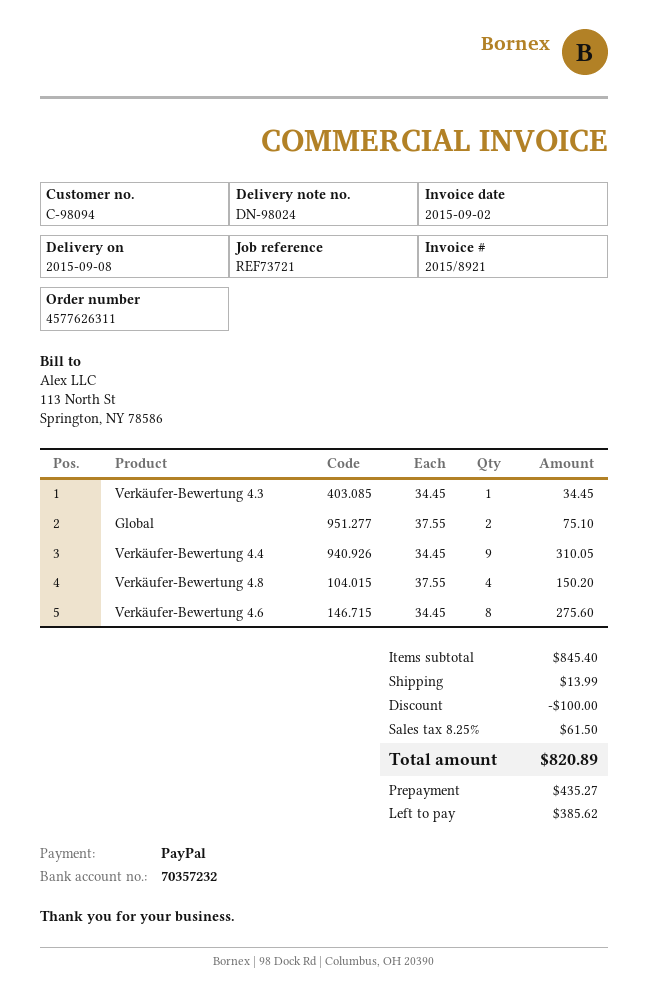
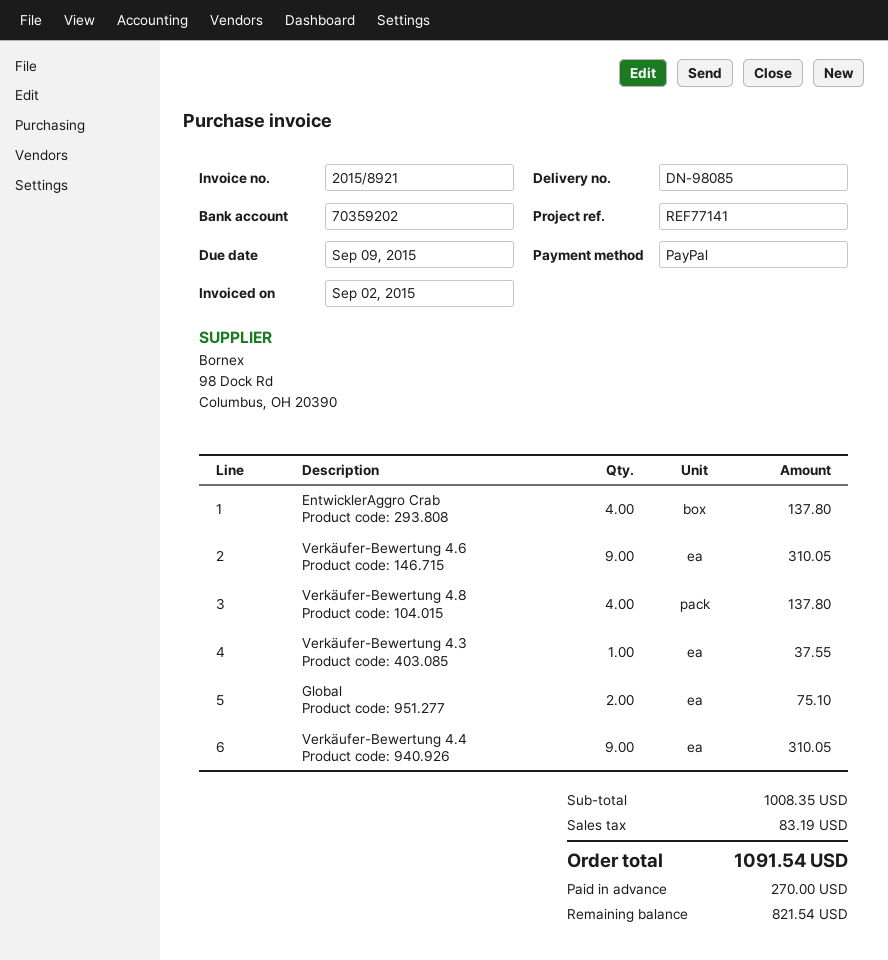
delivery note number: DN-98024 -> DN-98085
reference: REF73721 -> REF77141
bank account: 70357232 -> 70359202
Verkäufer-Bewertung 4.3: 1 for 34.45 -> 1 for 37.55
Verkäufer-Bewertung 4.8: 4 for 150.20 -> 4 for 137.80
Verkäufer-Bewertung 4.6: 8 for 275.60 -> 9 for 310.05
EntwicklerAggro Crab: none -> 4 for 137.80
subtotal: 845.40 -> 1008.35
discount: 100.00 -> none
shipping: 13.99 -> none
tax: 61.50 -> 83.19
total: 820.89 -> 1091.54
deposit: 435.27 -> 270.00
balance: 385.62 -> 821.54

